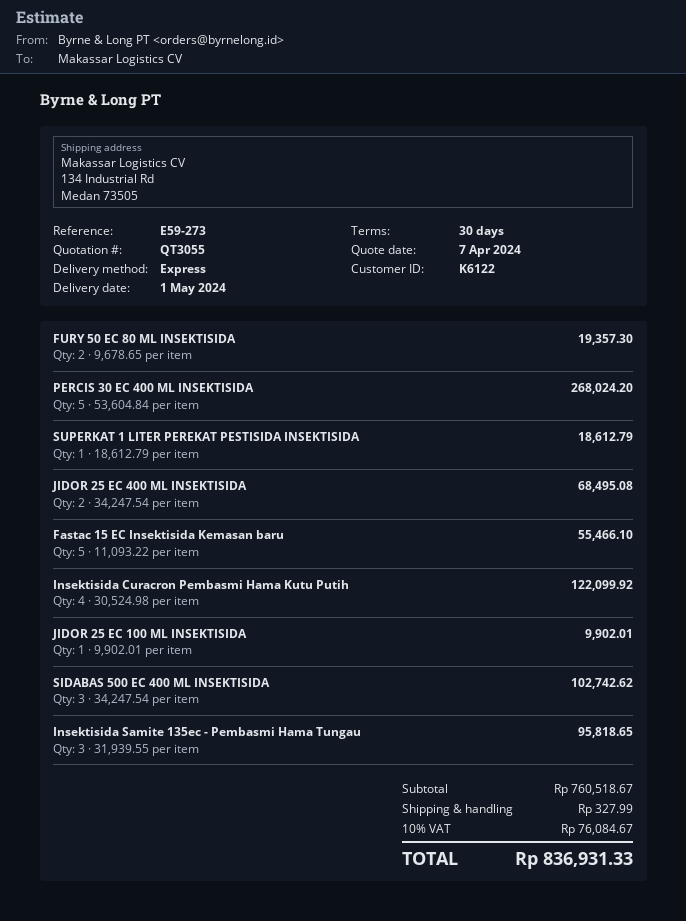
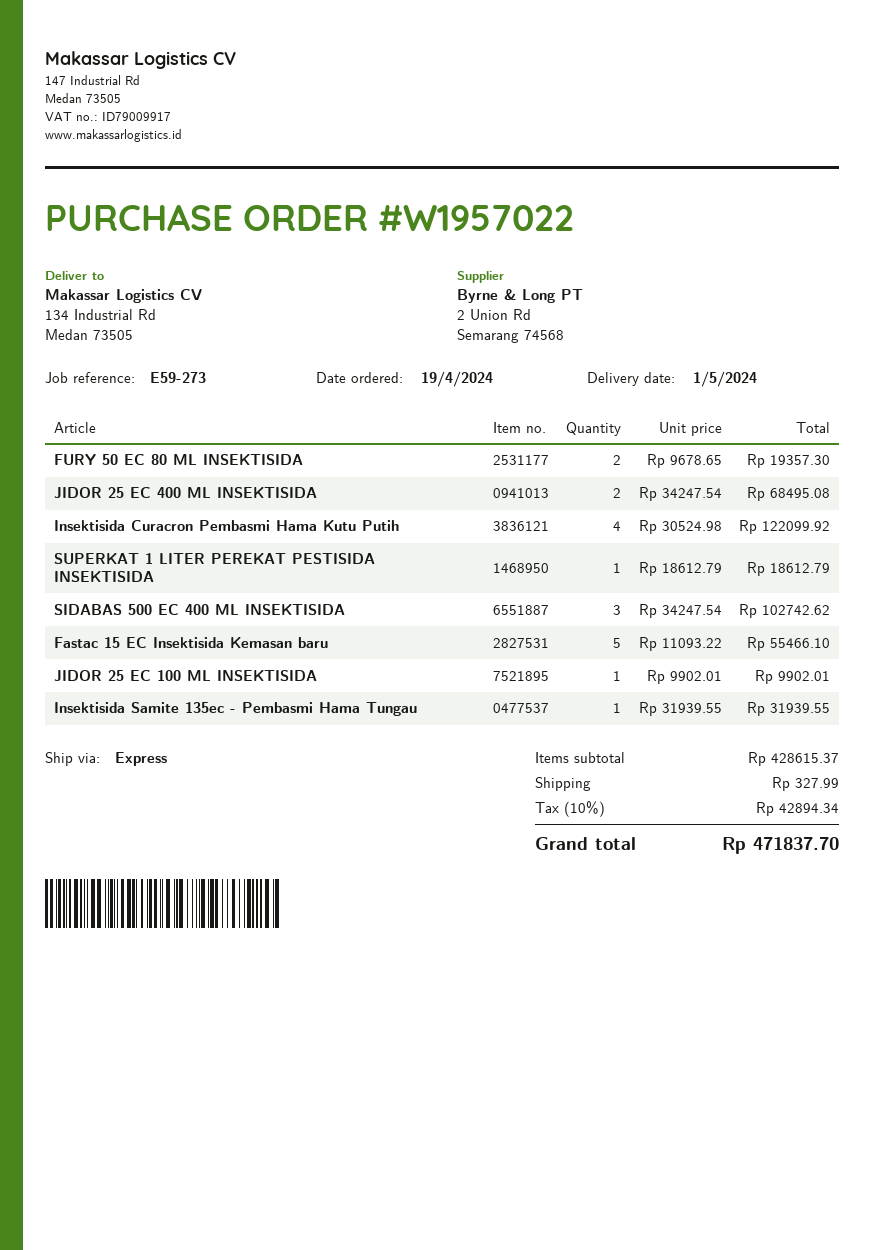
PERCIS 30 EC 400 ML INSEKTISIDA: 5 x 53604.84 = 268024.20 -> none
Insektisida Samite 135ec - Pembasmi Hama Tungau: 3 x 31939.55 = 95818.65 -> 1 x 31939.55 = 31939.55
subtotal: 760518.67 -> 428615.37
tax: 10% = 76084.67 -> 10% = 42894.34
total: 836931.33 -> 471837.70

